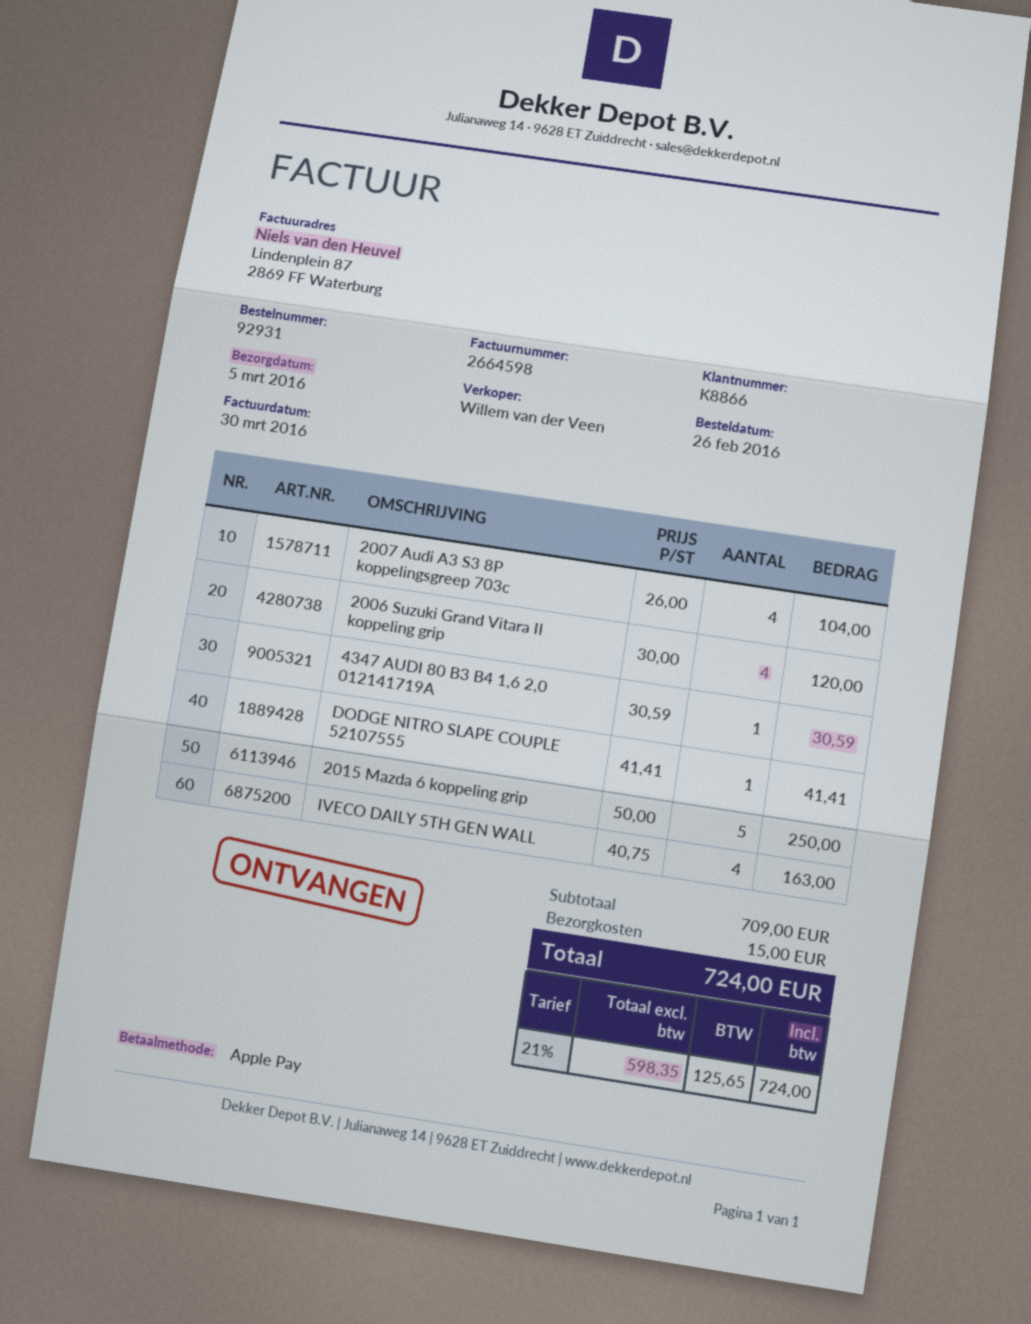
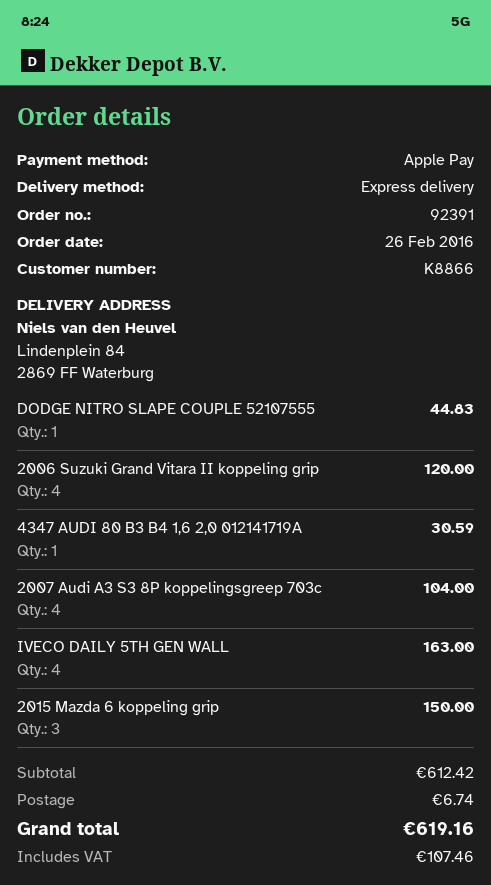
order number: 92931 -> 92391
DODGE NITRO SLAPE COUPLE 52107555: 1 for 41.41 -> 1 for 44.83
2015 Mazda 6 koppeling grip: 5 for 250.00 -> 3 for 150.00
subtotal: 709.00 -> 612.42
shipping: 15.00 -> 6.74
tax: 125.65 -> 107.46
total: 724.00 -> 619.16

